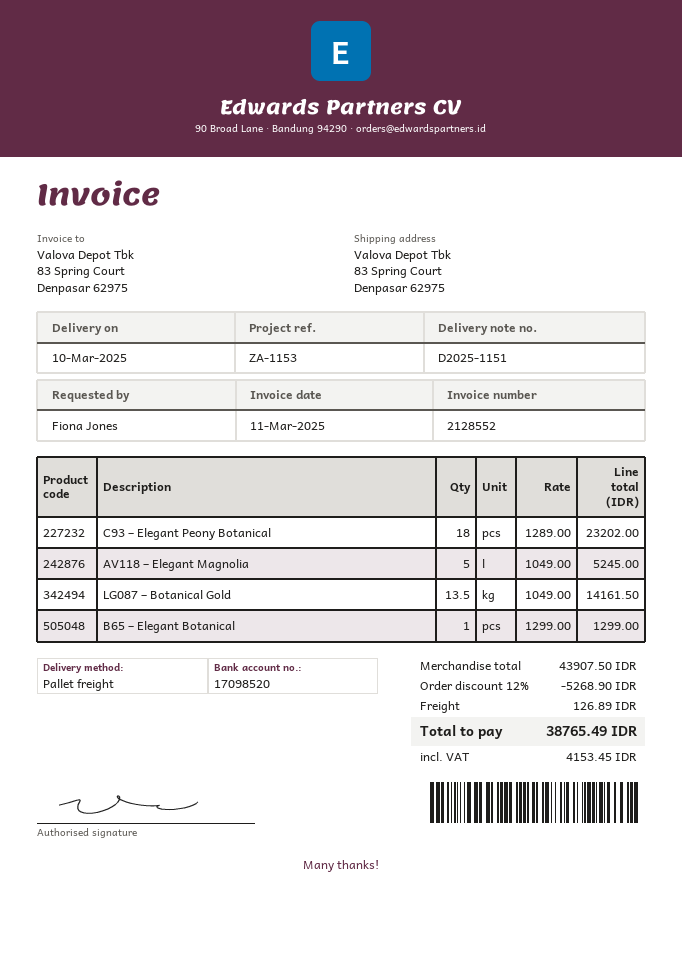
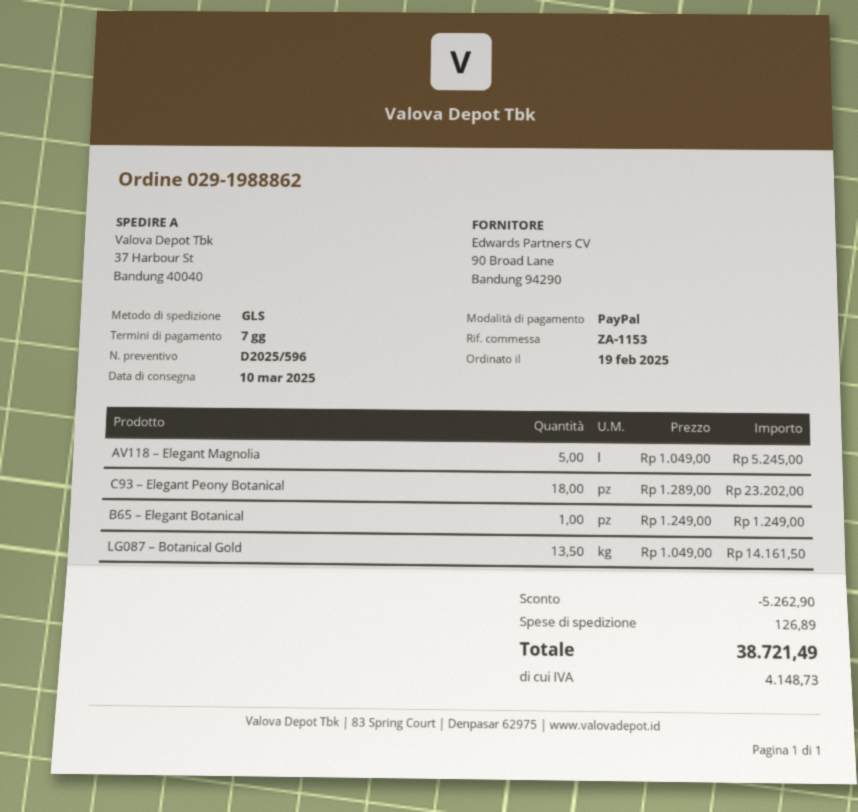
shipping method: pallet freight -> GLS
ship to: 83 Spring Court, Denpasar 62975 -> 37 Harbour St, Bandung 40040
B65 – Elegant Botanical: 1 x 1299.00 = 1299.00 -> 1 x 1249.00 = 1249.00
discount: 5268.90 -> 5262.90
tax: 4153.45 -> 4148.73
total: 38765.49 -> 38721.49

